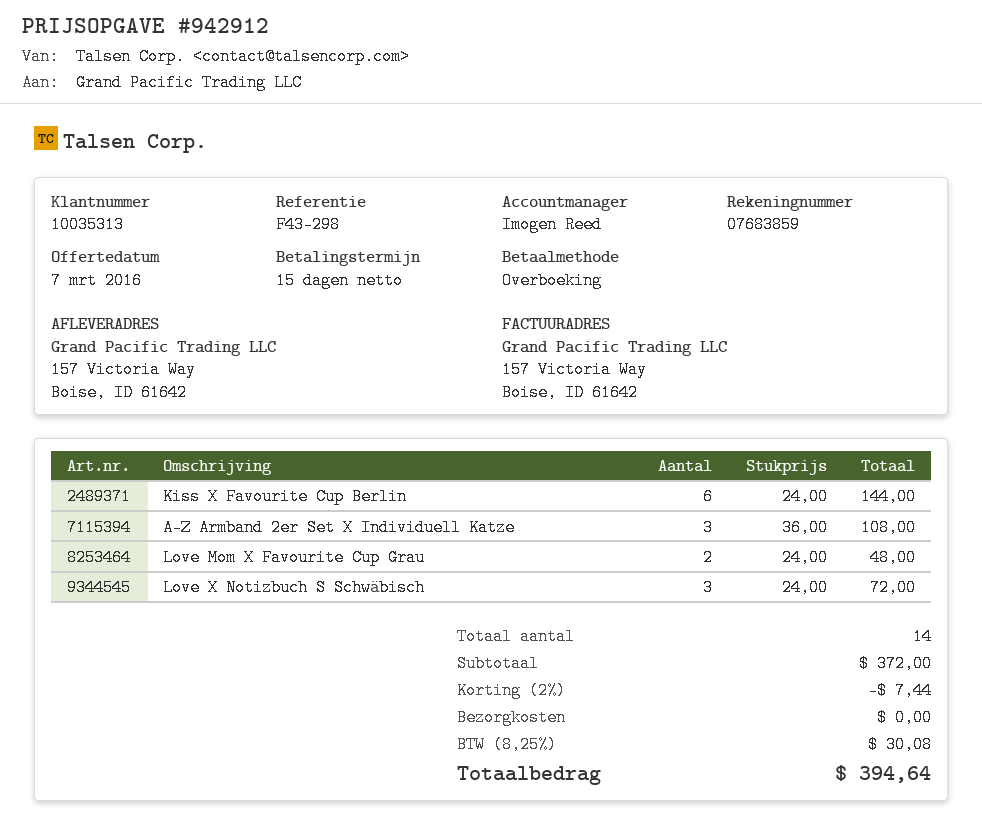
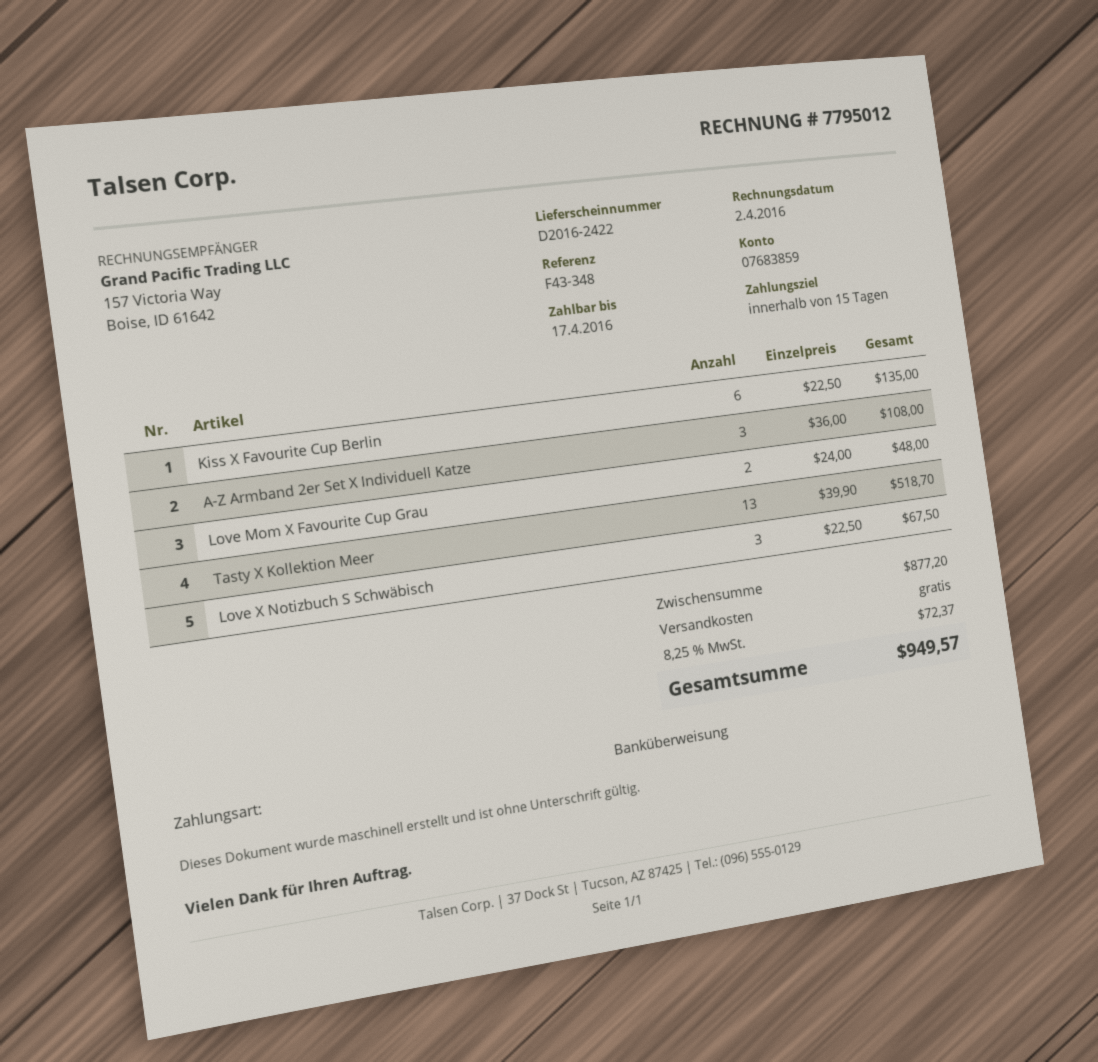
reference: F43-298 -> F43-348
Kiss X Favourite Cup Berlin: 6 x 24.00 = 144.00 -> 6 x 22.50 = 135.00
Love X Notizbuch S Schwäbisch: 3 x 24.00 = 72.00 -> 3 x 22.50 = 67.50
Tasty X Kollektion Meer: none -> 13 x 39.90 = 518.70
subtotal: 372.00 -> 877.20
discount: 2% = 7.44 -> none
tax: 8.25% = 30.08 -> 8.25% = 72.37
total: 394.64 -> 949.57

